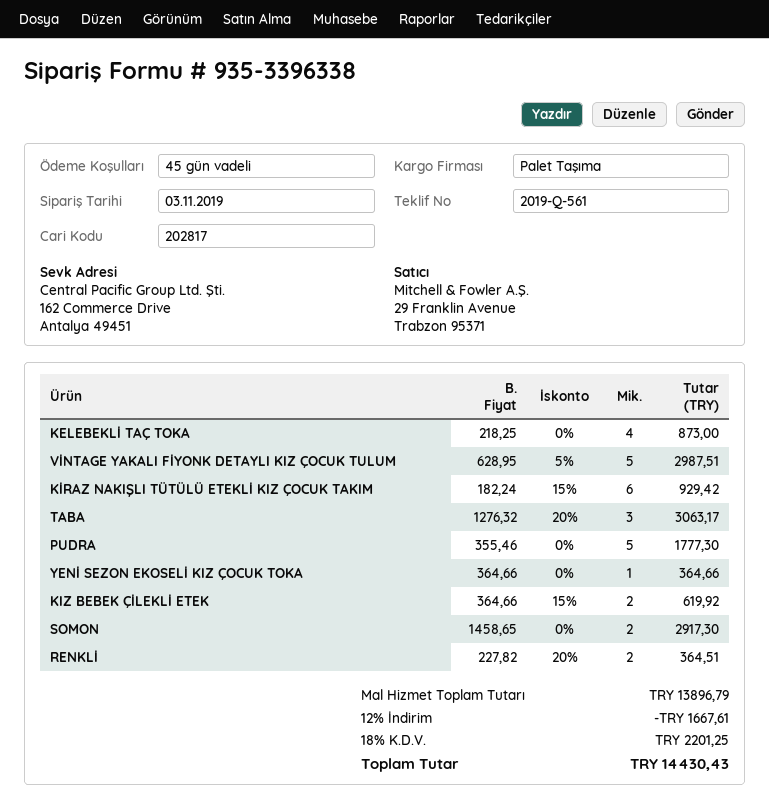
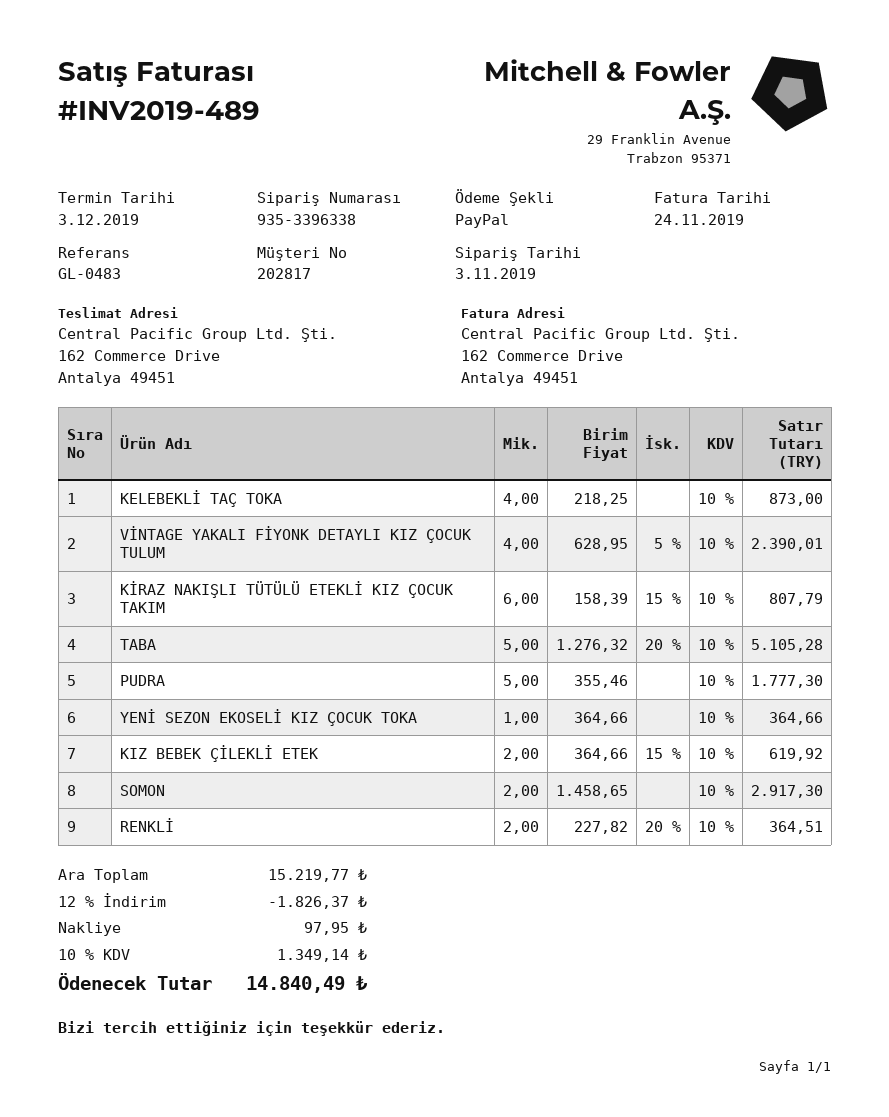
VİNTAGE YAKALI FİYONK DETAYLI KIZ ÇOCUK TULUM: 5 x 628.95 - 5% = 2987.51 -> 4 x 628.95 - 5% = 2390.01
KİRAZ NAKIŞLI TÜTÜLÜ ETEKLİ KIZ ÇOCUK TAKIM: 6 x 182.24 - 15% = 929.42 -> 6 x 158.39 - 15% = 807.79
TABA: 3 x 1276.32 - 20% = 3063.17 -> 5 x 1276.32 - 20% = 5105.28
subtotal: 13896.79 -> 15219.77
discount: 12% = 1667.61 -> 12% = 1826.37
shipping: none -> 97.95
tax: 18% = 2201.25 -> 10% = 1349.14
total: 14430.43 -> 14840.49

